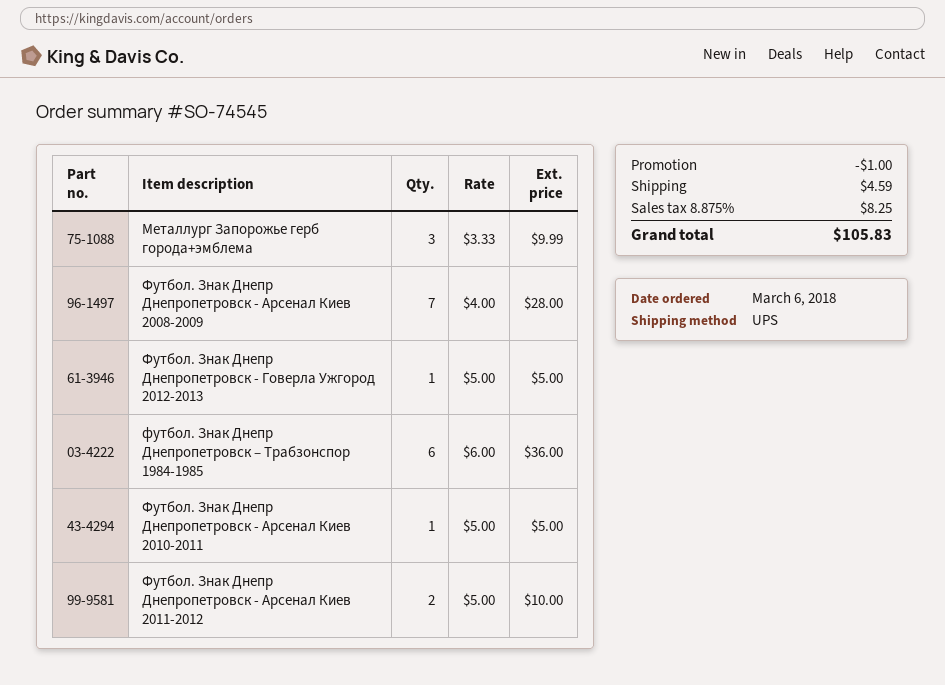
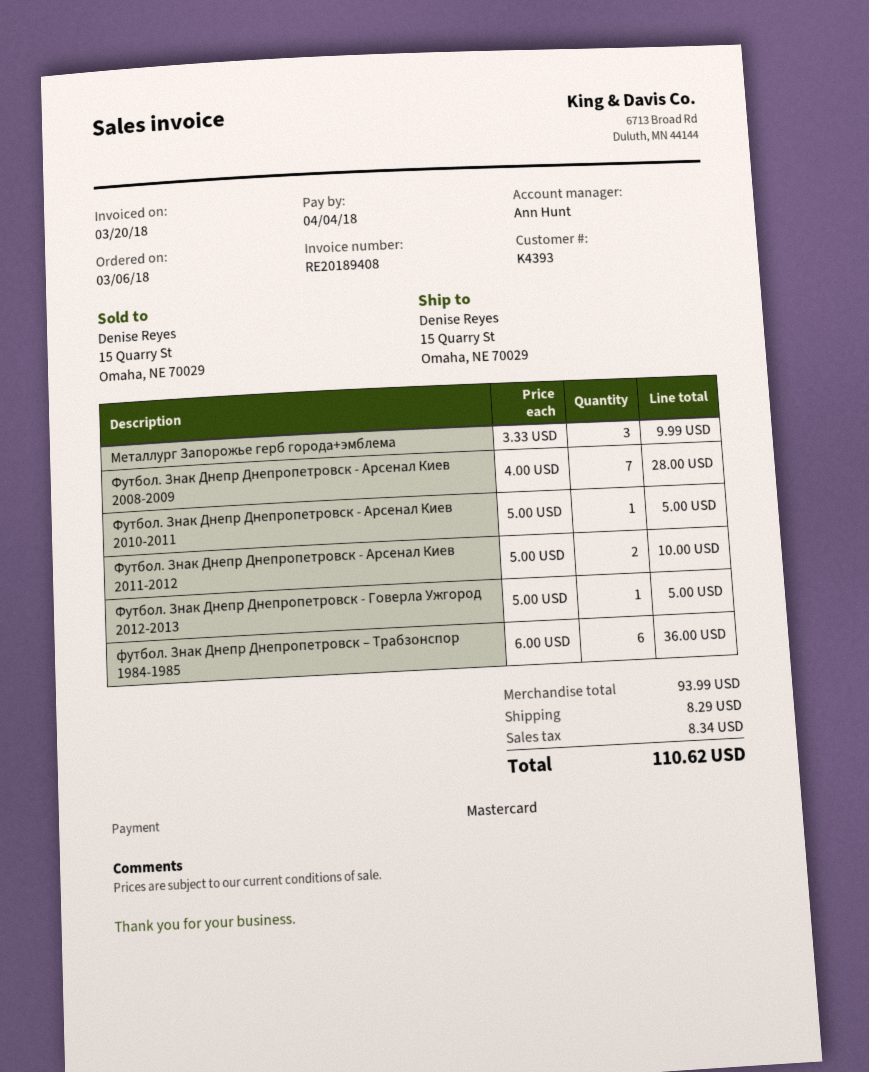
discount: 1.00 -> none
shipping: 4.59 -> 8.29
tax: 8.25 -> 8.34
total: 105.83 -> 110.62

